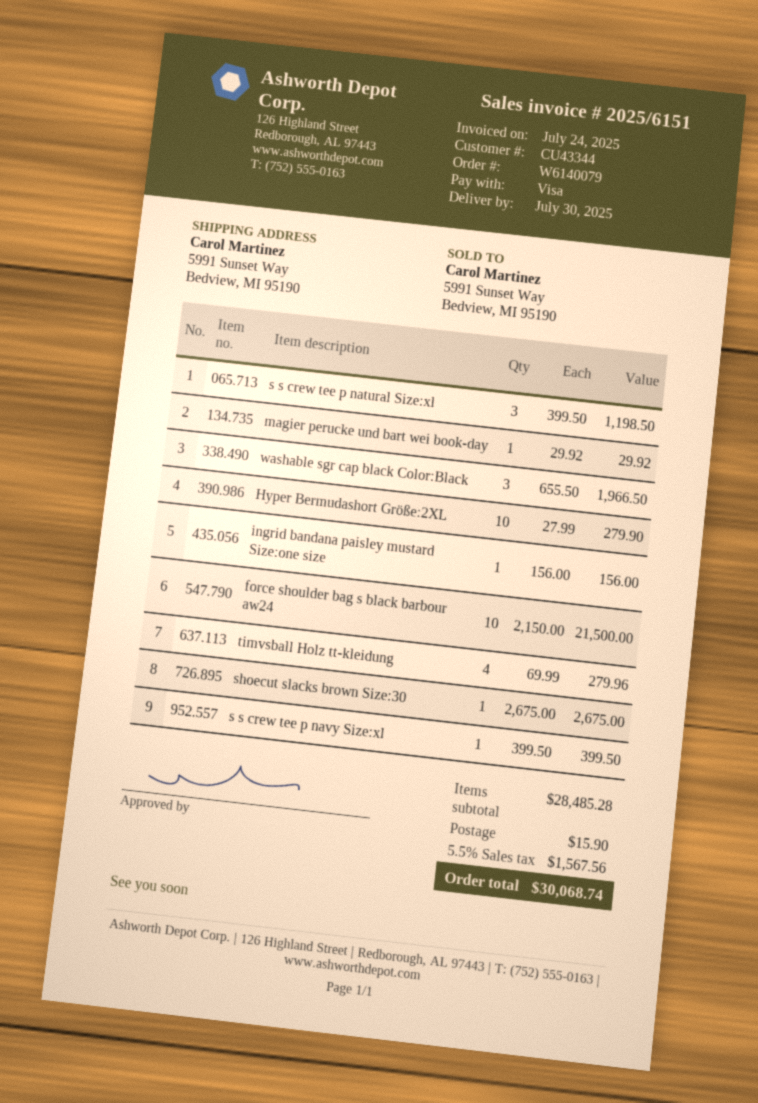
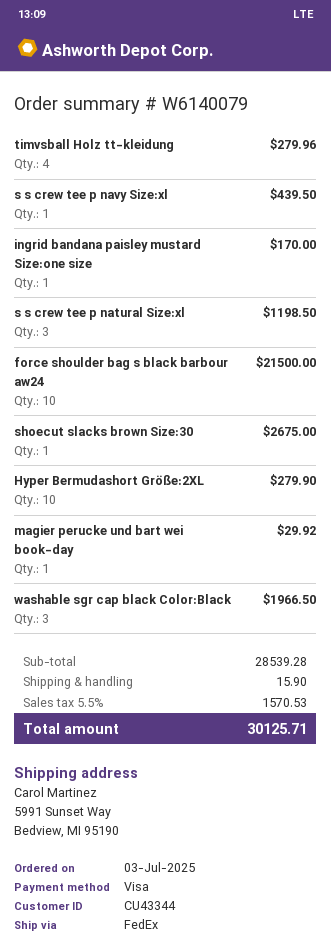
ingrid bandana paisley mustard Size:one size: 1 for 156.00 -> 1 for 170.00
s s crew tee p navy Size:xl: 1 for 399.50 -> 1 for 439.50
subtotal: 28485.28 -> 28539.28
tax: 5.5% = 1567.56 -> 5.5% = 1570.53
total: 30068.74 -> 30125.71

